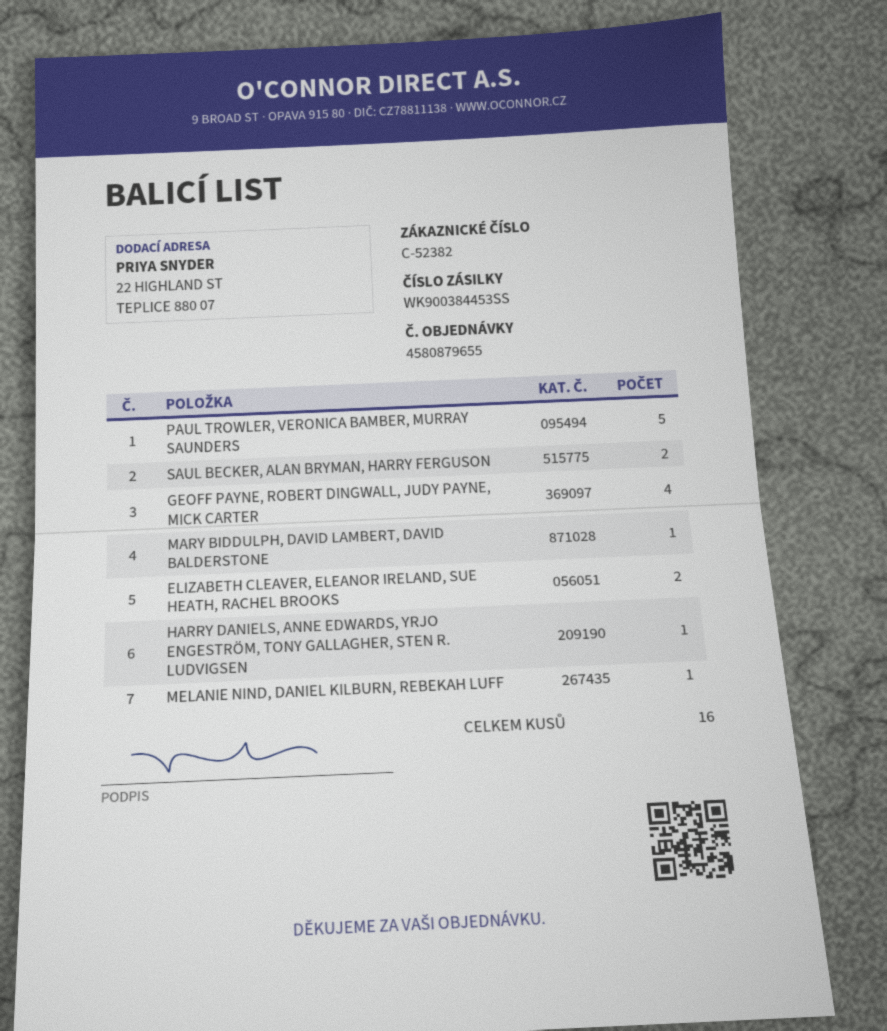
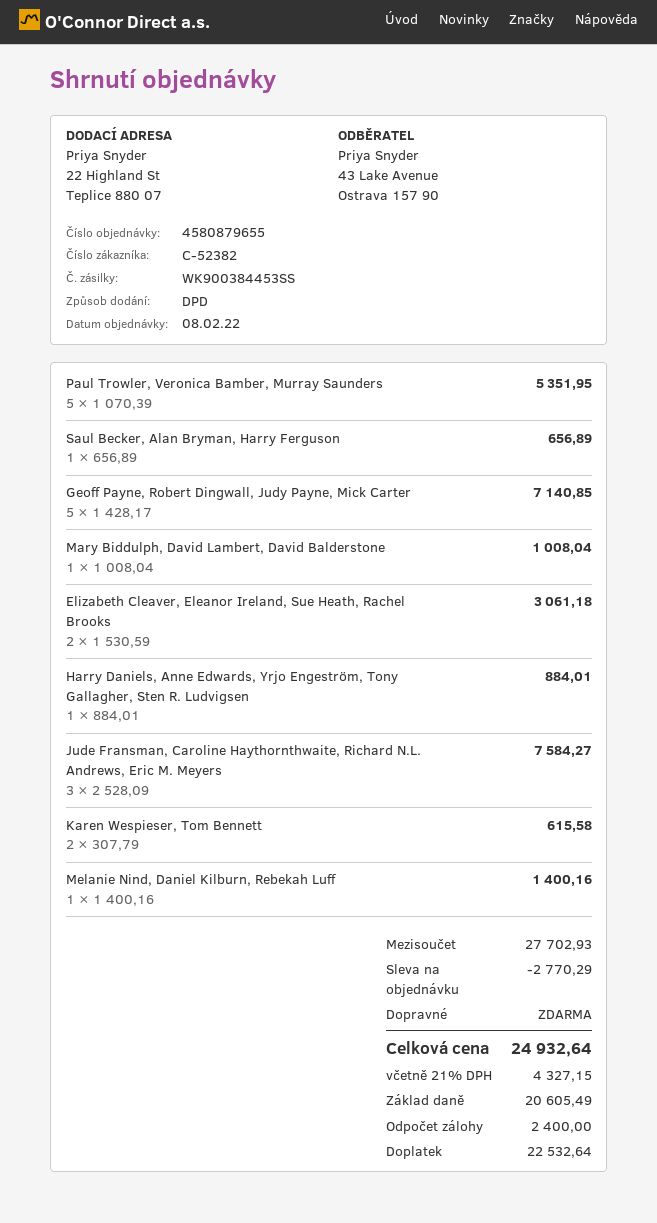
SAUL BECKER, ALAN BRYMAN, HARRY FERGUSON: 2 -> 1
GEOFF PAYNE, ROBERT DINGWALL, JUDY PAYNE, MICK CARTER: 4 -> 5
Jude Fransman, Caroline Haythornthwaite, Richard N.L. Andrews, Eric M. Meyers: none -> 3
Karen Wespieser, Tom Bennett: none -> 2

